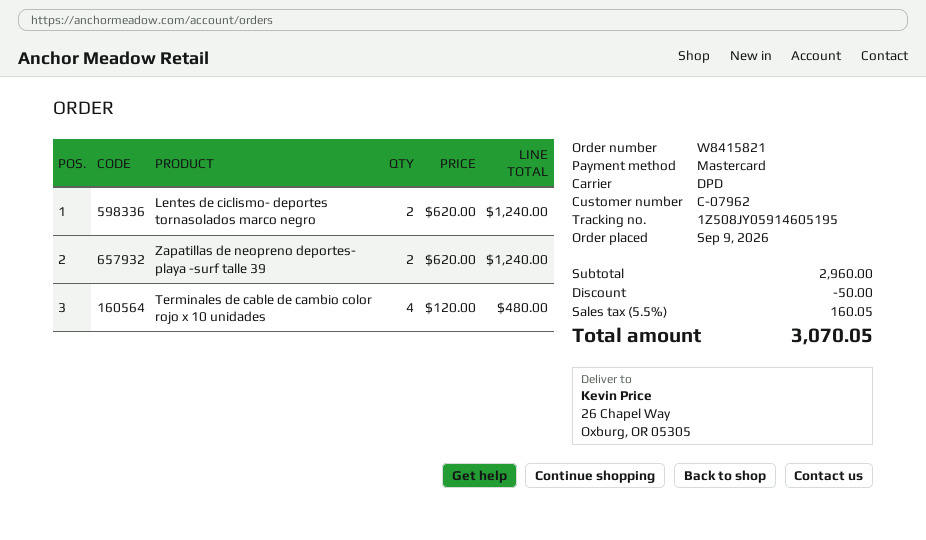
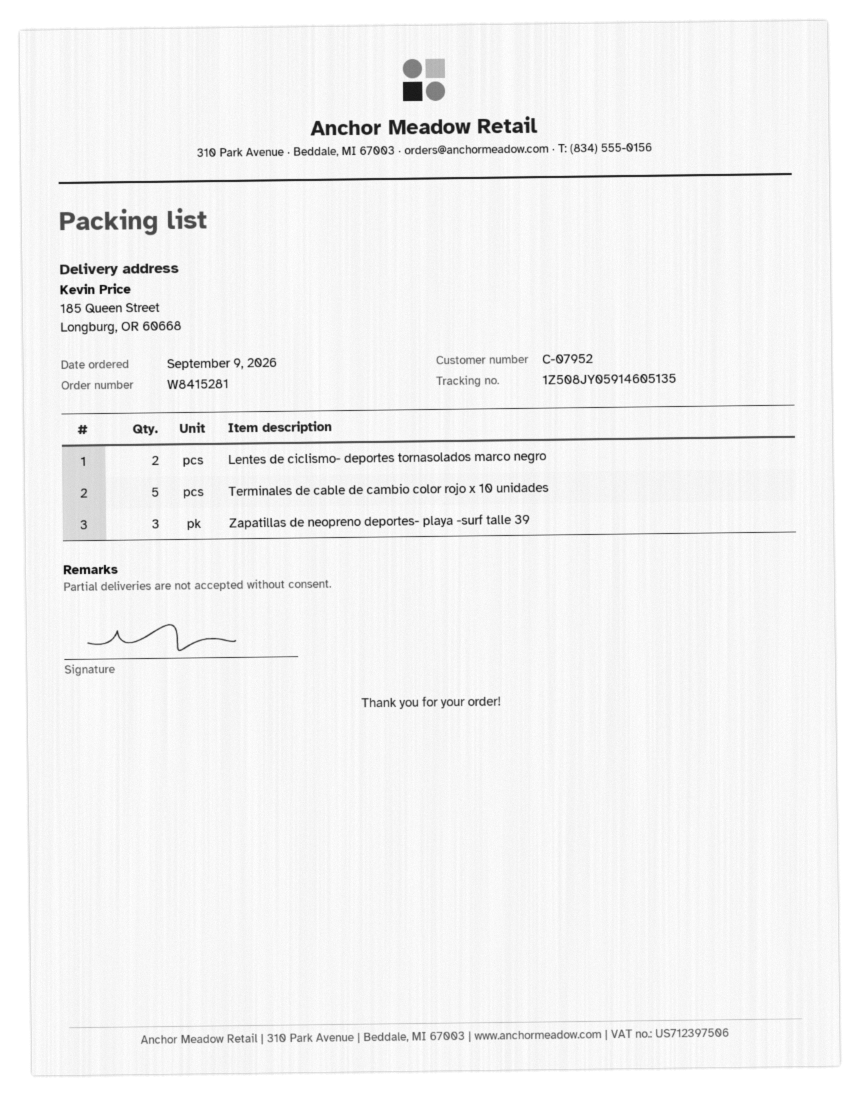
order number: W8415821 -> W8415281
customer number: C-07962 -> C-07952
tracking number: 1Z508JY05914605195 -> 1Z508JY05914605135
ship to: 26 Chapel Way, Oxburg, OR 05305 -> 185 Queen Street, Longburg, OR 60668
Zapatillas de neopreno deportes- playa -surf talle 39: 2 -> 3
Terminales de cable de cambio color rojo x 10 unidades: 4 -> 5

